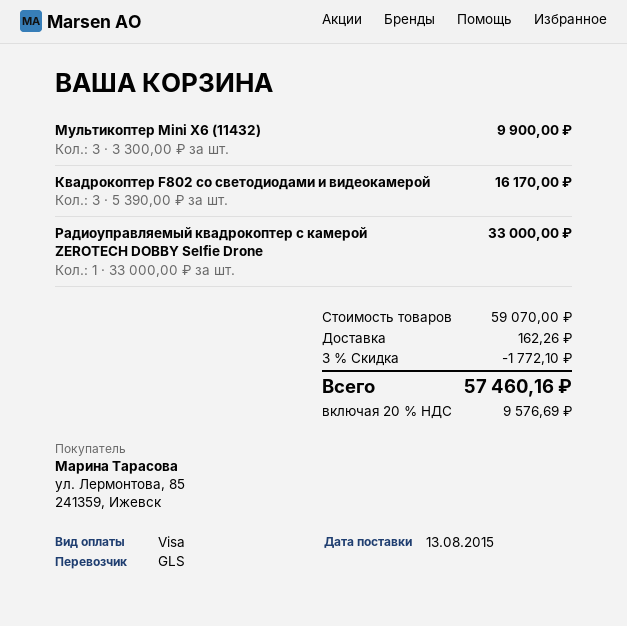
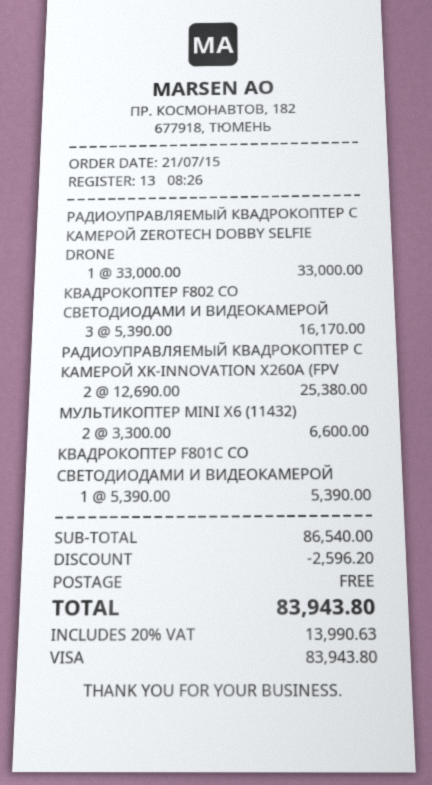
Мультикоптер Mini X6 (11432): 3 x 3300.00 = 9900.00 -> 2 x 3300.00 = 6600.00
РАДИОУПРАВЛЯЕМЫЙ КВАДРОКОПТЕР С КАМЕРОЙ XK-INNOVATION X260A (FPV: none -> 2 x 12690.00 = 25380.00
КВАДРОКОПТЕР F801C СО СВЕТОДИОДАМИ И ВИДЕОКАМЕРОЙ: none -> 1 x 5390.00 = 5390.00
subtotal: 59070.00 -> 86540.00
discount: 1772.10 -> 2596.20
shipping: 162.26 -> 0.00
tax: 20% = 9576.69 -> 20% = 13990.63
total: 57460.16 -> 83943.80

